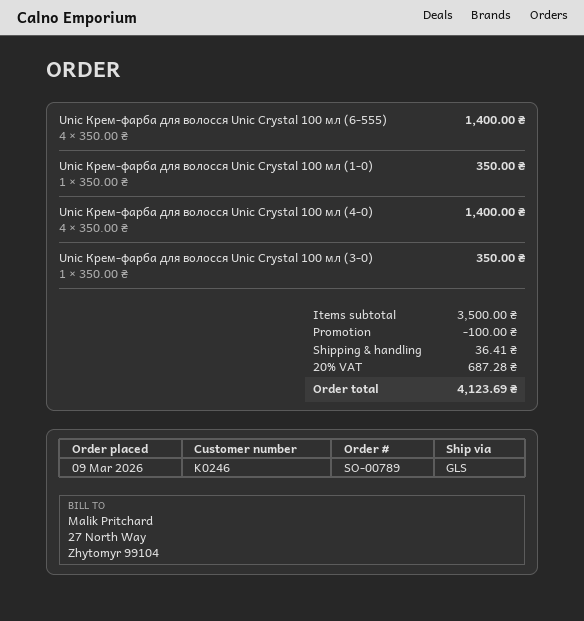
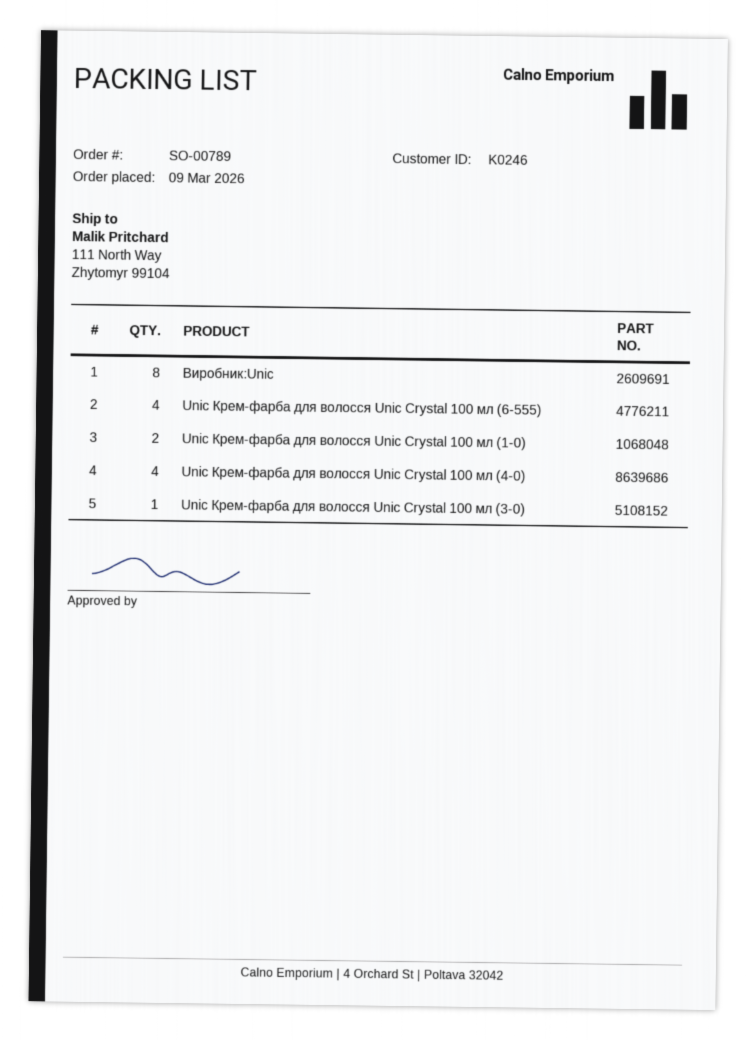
Unic Крем-фарба для волосся Unic Crystal 100 мл (1-0): 1 -> 2
Виробник:Unic: none -> 8

